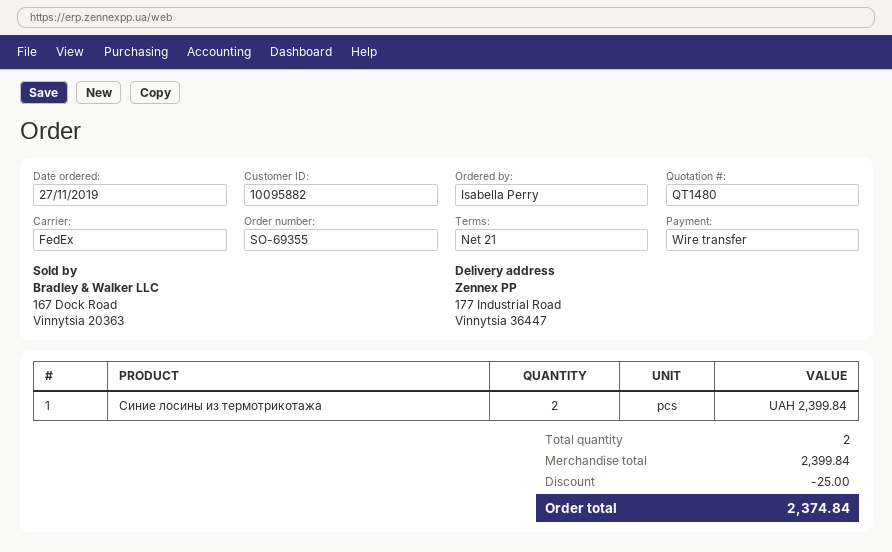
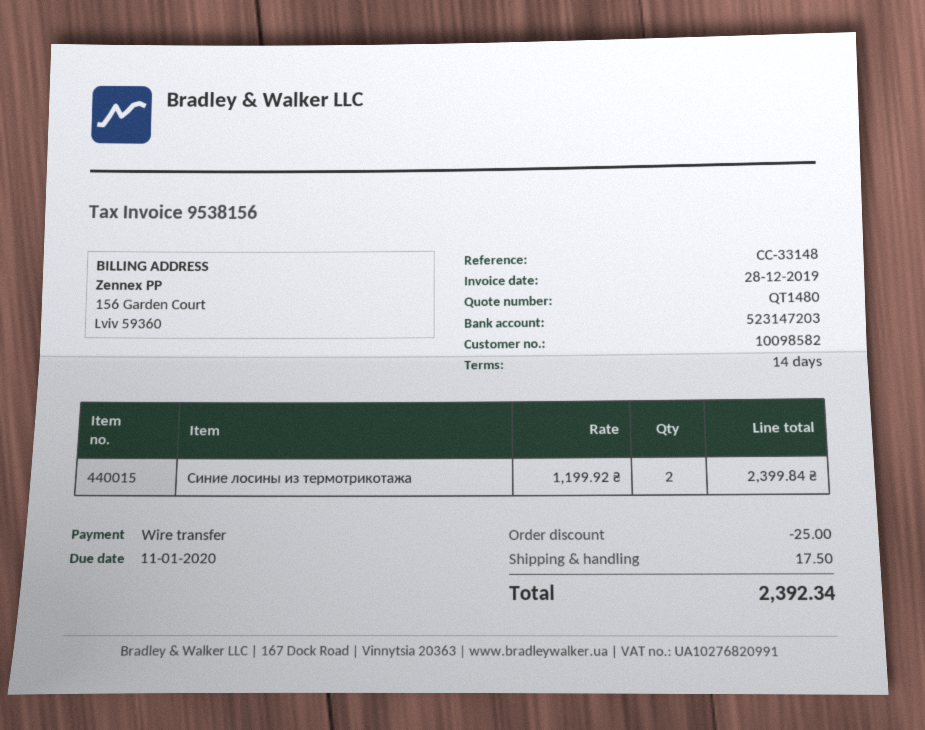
payment terms: 21 days -> 14 days
customer number: 10095882 -> 10098582
shipping: none -> 17.50
total: 2374.84 -> 2392.34

